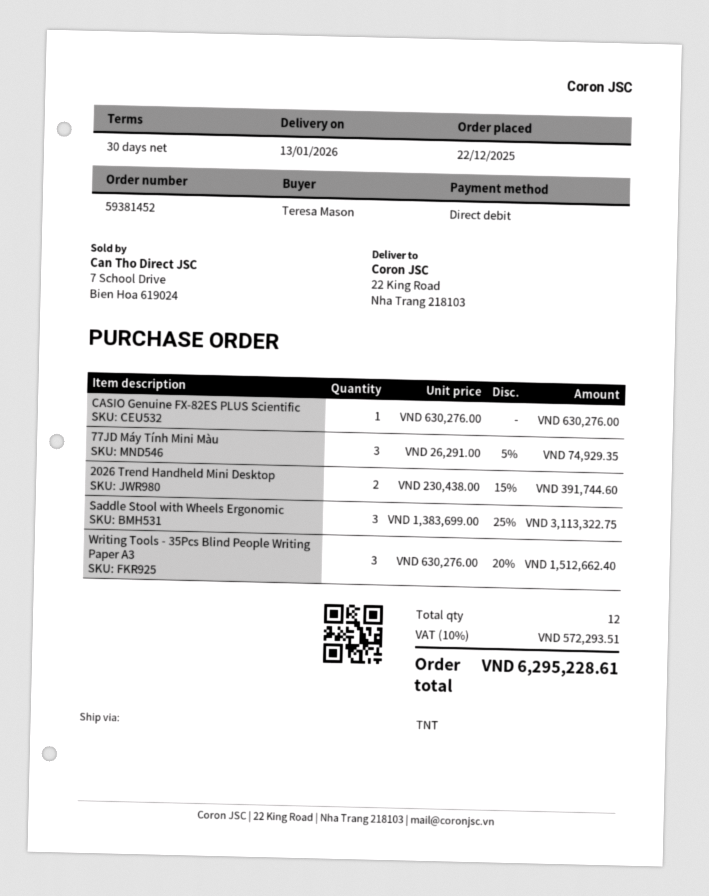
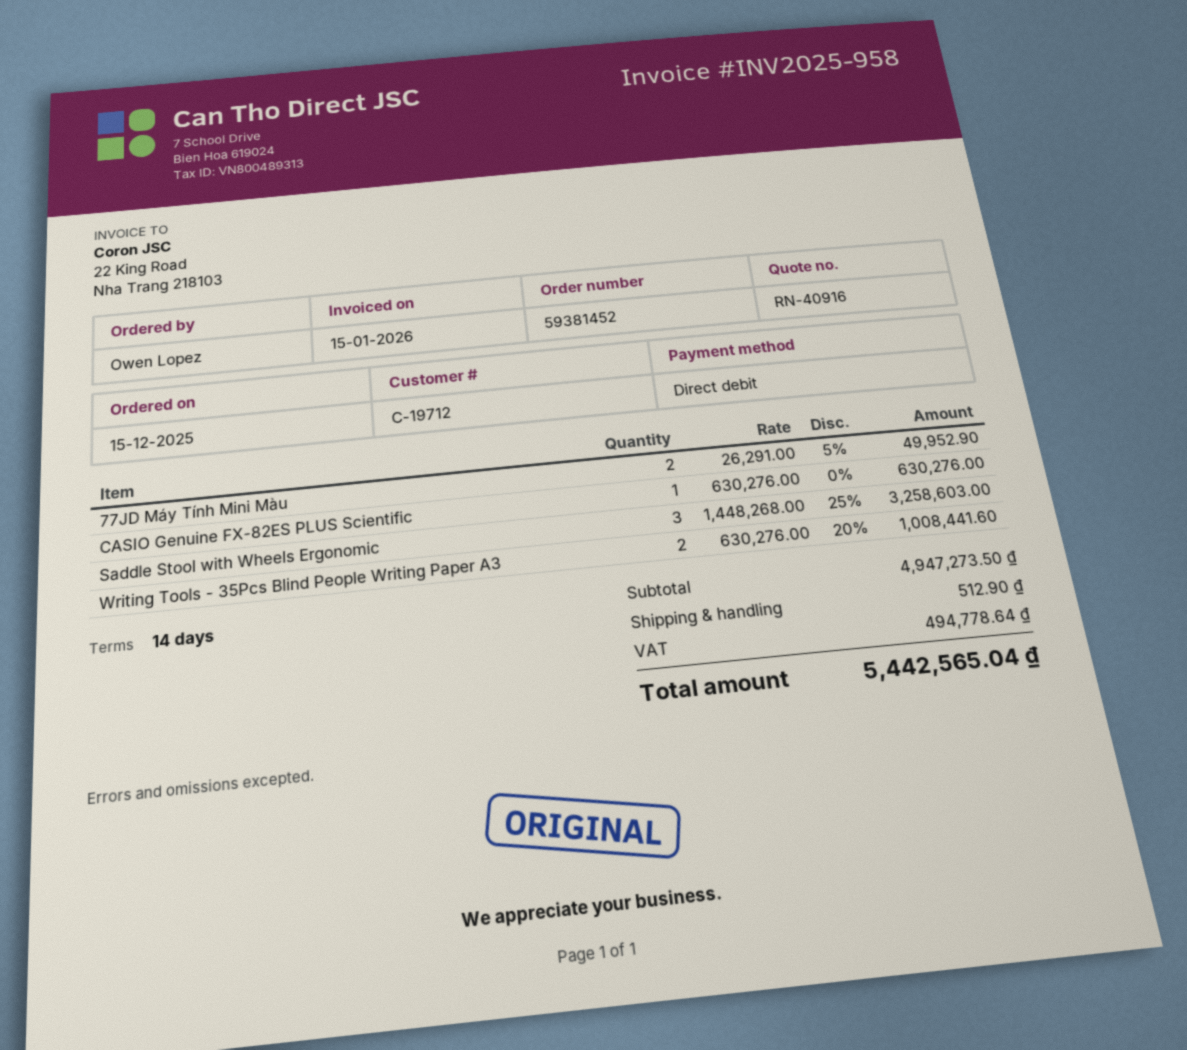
order date: 2025-12-22 -> 2025-12-15
payment terms: 30 days -> 14 days
ordered by: Teresa Mason -> Owen Lopez
77JD Máy Tính Mini Màu: 3 x 26291.00 - 5% = 74929.35 -> 2 x 26291.00 - 5% = 49952.90
2026 Trend Handheld Mini Desktop: 2 x 230438.00 - 15% = 391744.60 -> none
Saddle Stool with Wheels Ergonomic: 3 x 1383699.00 - 25% = 3113322.75 -> 3 x 1448268.00 - 25% = 3258603.00
Writing Tools - 35Pcs Blind People Writing Paper A3: 3 x 630276.00 - 20% = 1512662.40 -> 2 x 630276.00 - 20% = 1008441.60
shipping: none -> 512.90
tax: 572293.51 -> 494778.64
total: 6295228.61 -> 5442565.04

